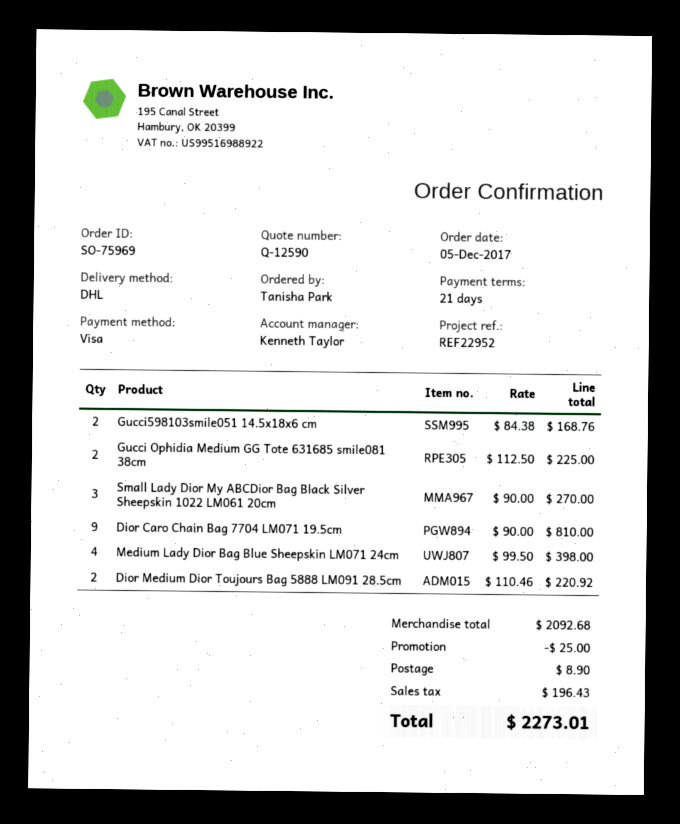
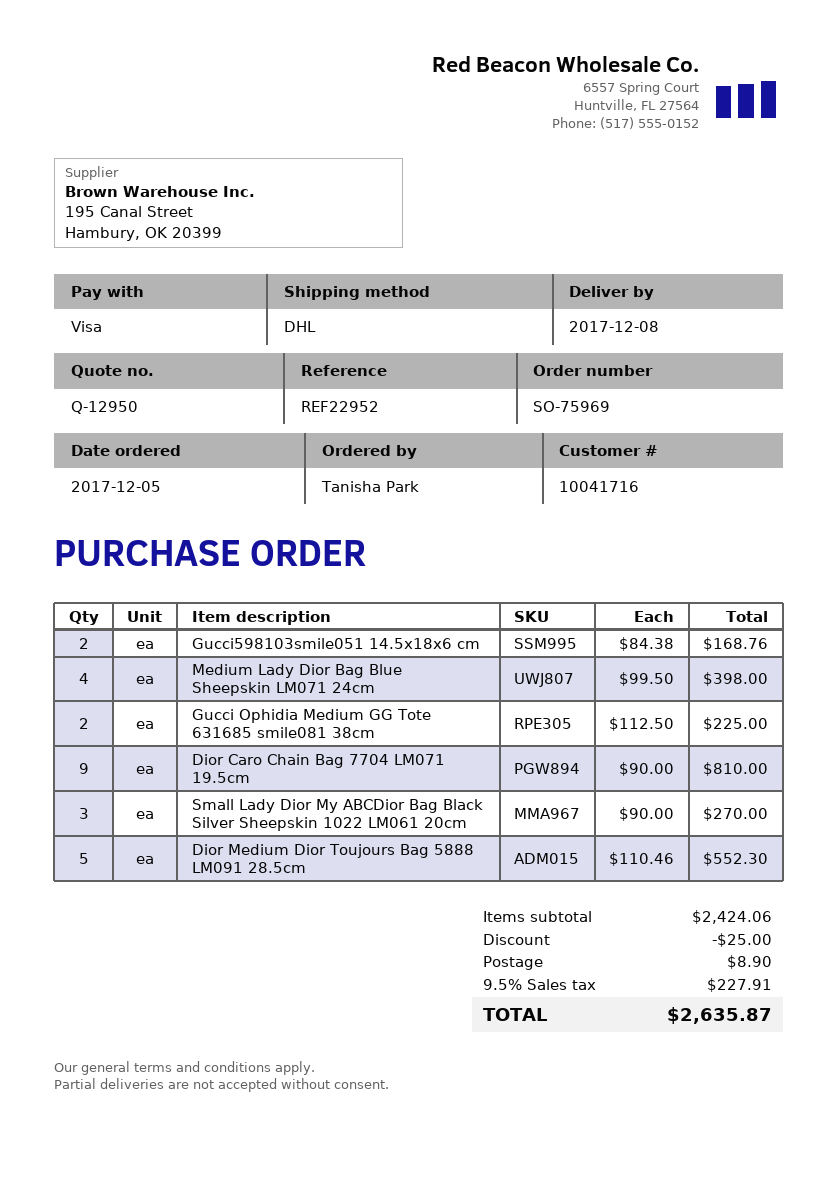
quote number: Q-12590 -> Q-12950
Dior Medium Dior Toujours Bag 5888 LM091 28.5cm: 2 x 110.46 = 220.92 -> 5 x 110.46 = 552.30
subtotal: 2092.68 -> 2424.06
tax: 196.43 -> 227.91
total: 2273.01 -> 2635.87

